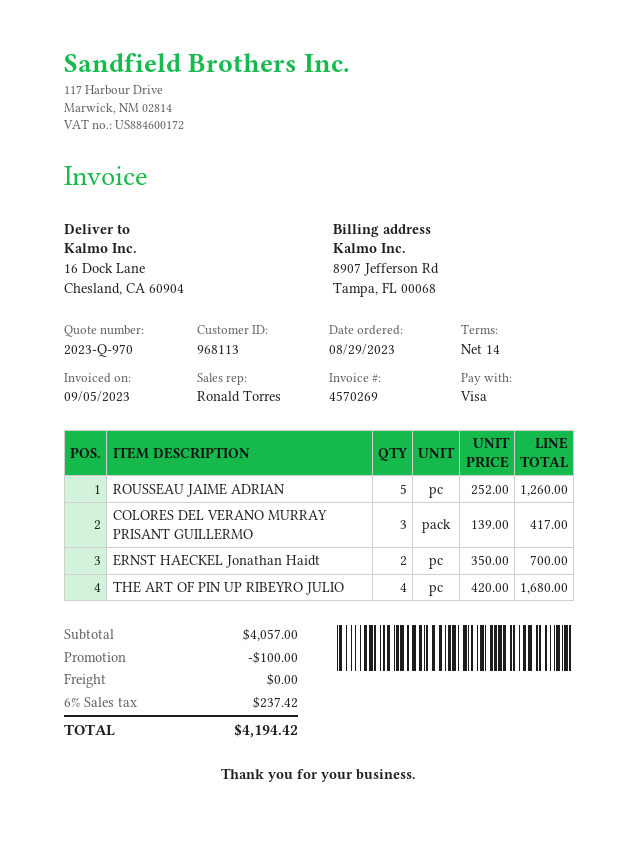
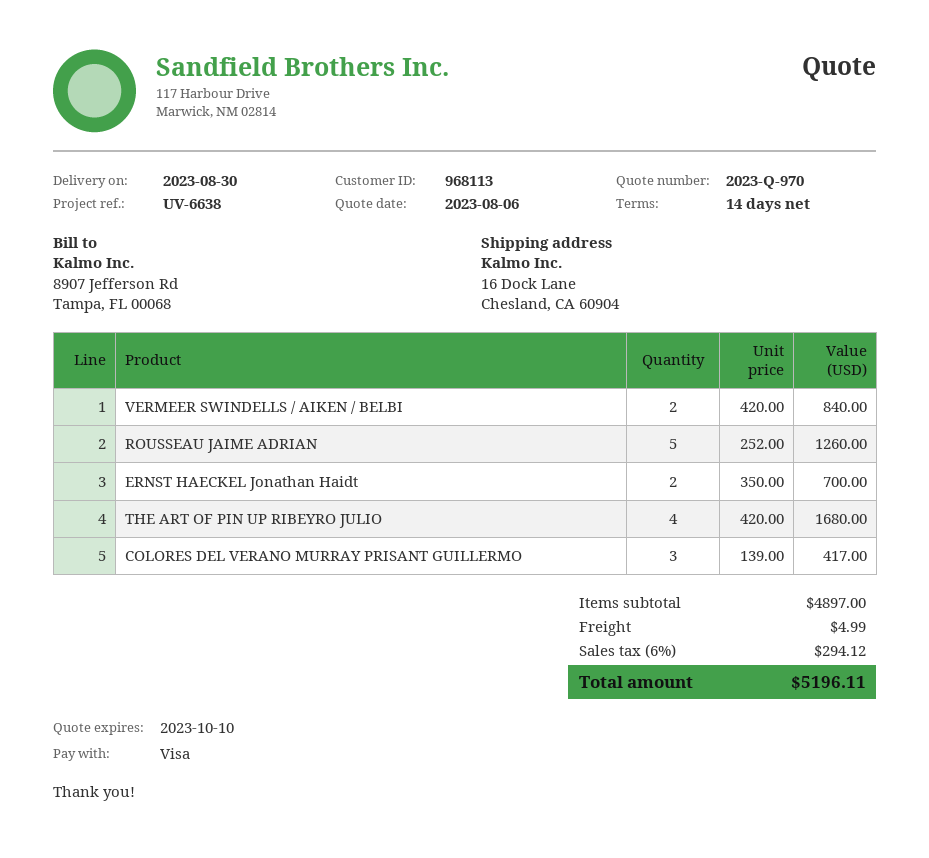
VERMEER SWINDELLS / AIKEN / BELBI: none -> 2 x 420.00 = 840.00
subtotal: 4057.00 -> 4897.00
discount: 100.00 -> none
shipping: 0.00 -> 4.99
tax: 6% = 237.42 -> 6% = 294.12
total: 4194.42 -> 5196.11

